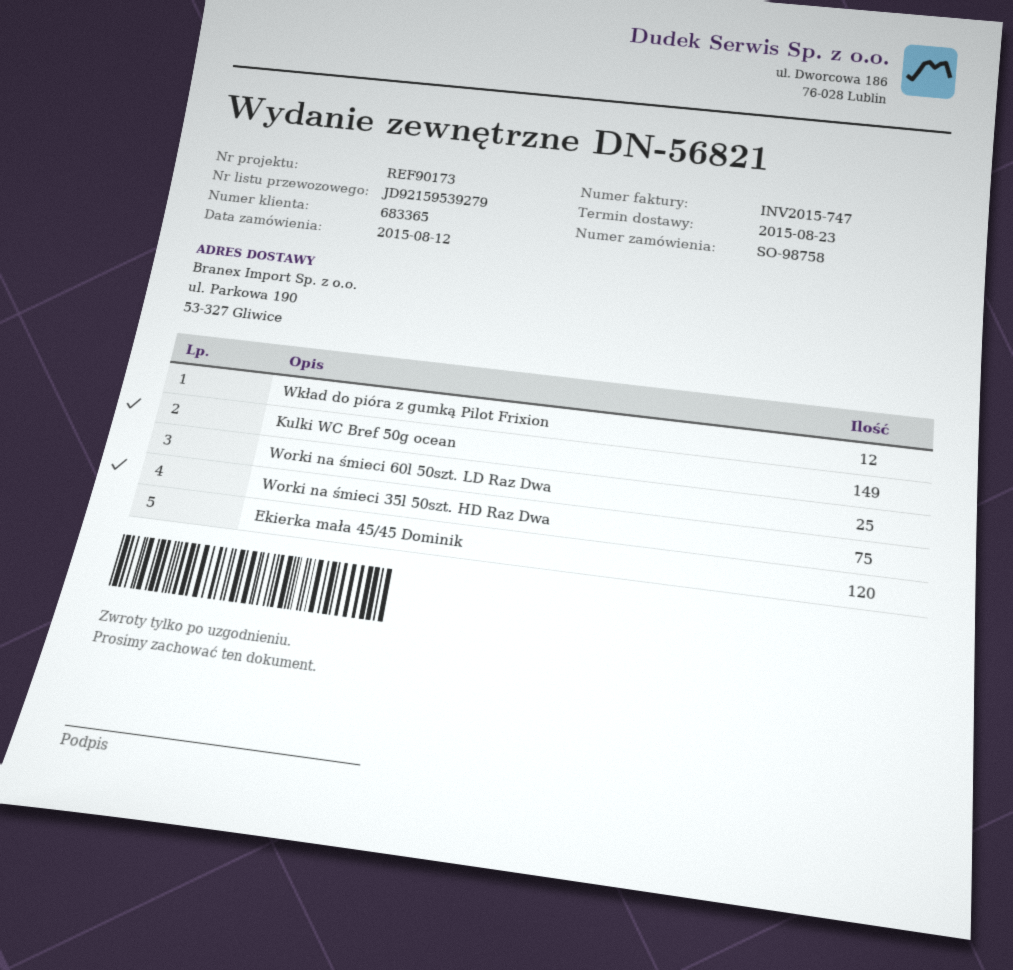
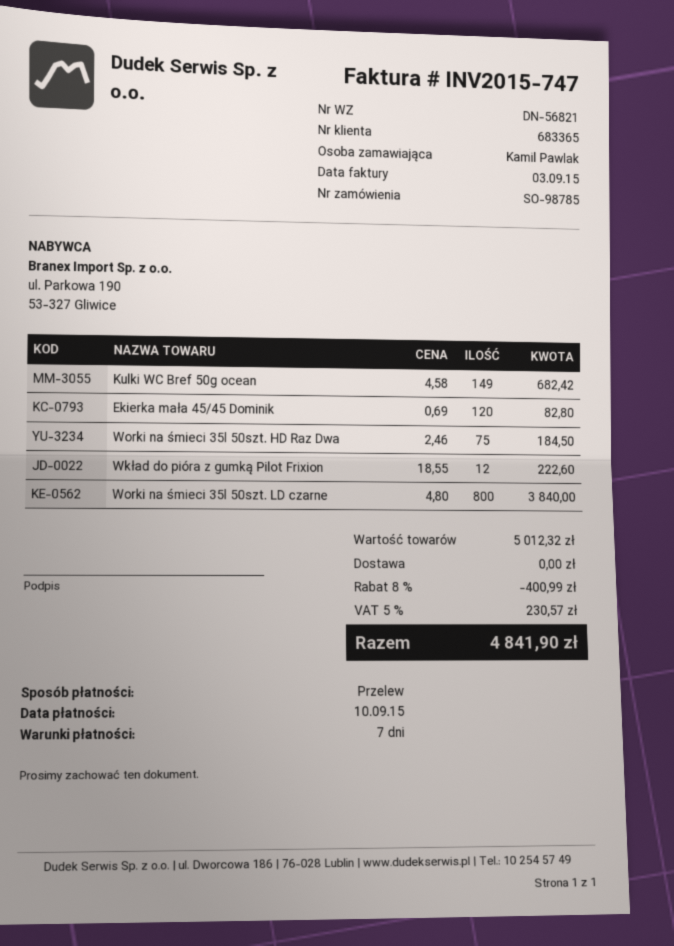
order number: SO-98758 -> SO-98785
Worki na śmieci 60l 50szt. LD Raz Dwa: 25 -> none
Worki na śmieci 35l 50szt. LD czarne: none -> 800

